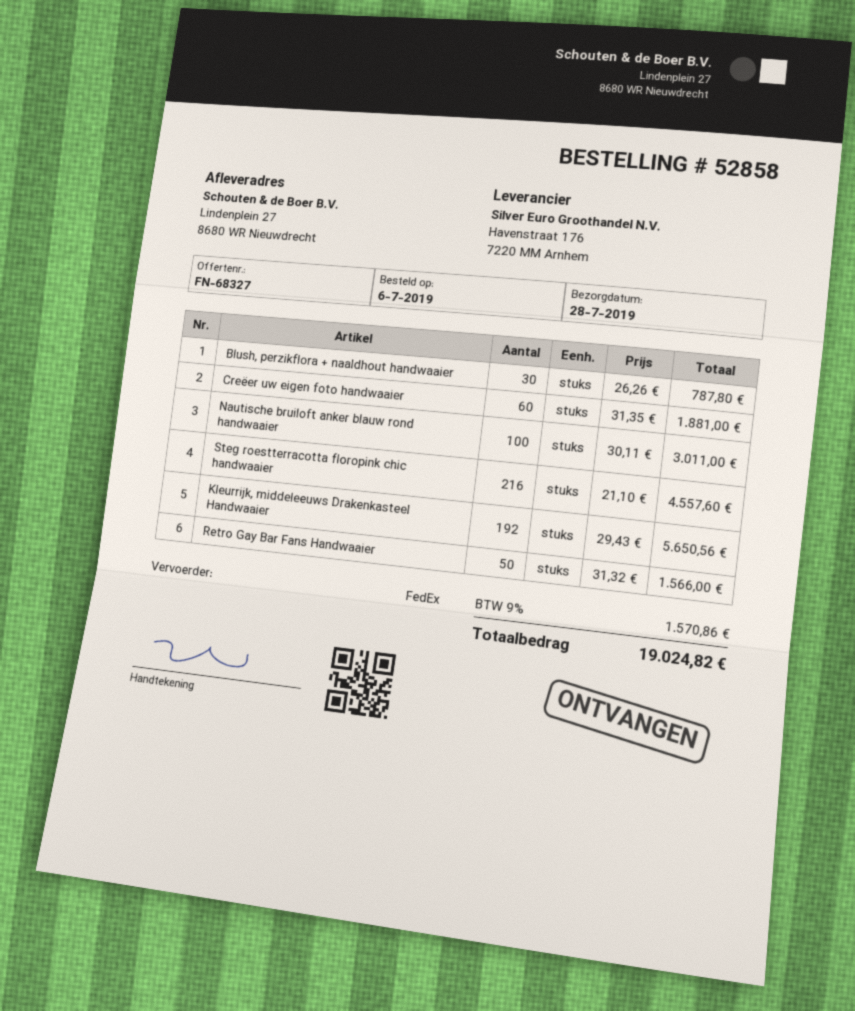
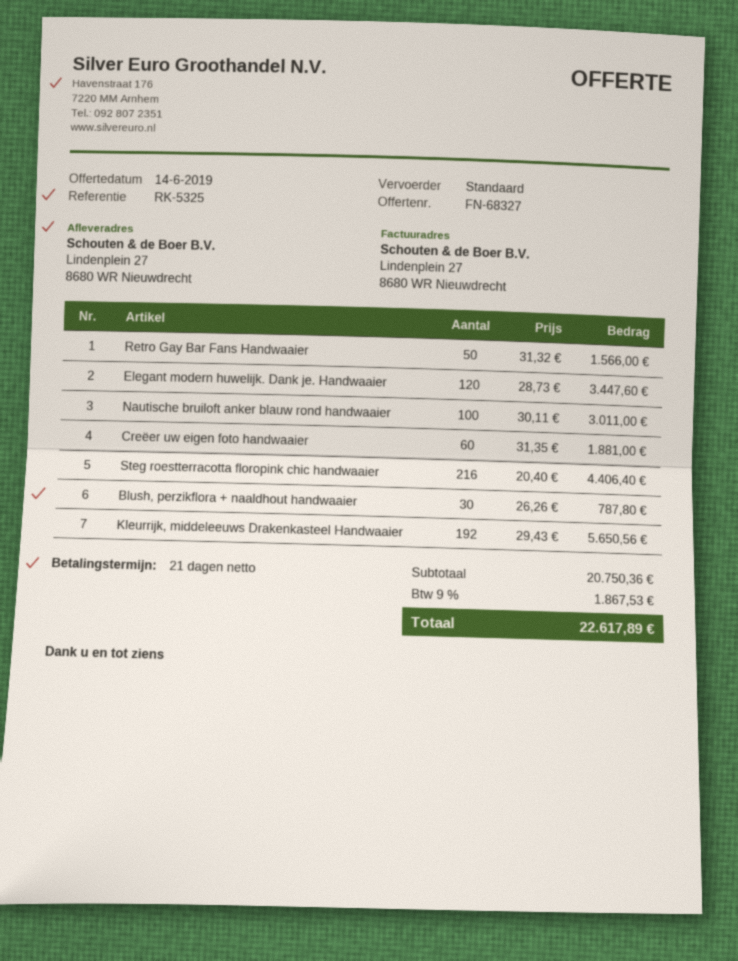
shipping method: FedEx -> standard
Steg roestterracotta floropink chic handwaaier: 216 x 21.10 = 4557.60 -> 216 x 20.40 = 4406.40
Elegant modern huwelijk. Dank je. Handwaaier: none -> 120 x 28.73 = 3447.60
tax: 9% = 1570.86 -> 9% = 1867.53
total: 19024.82 -> 22617.89

